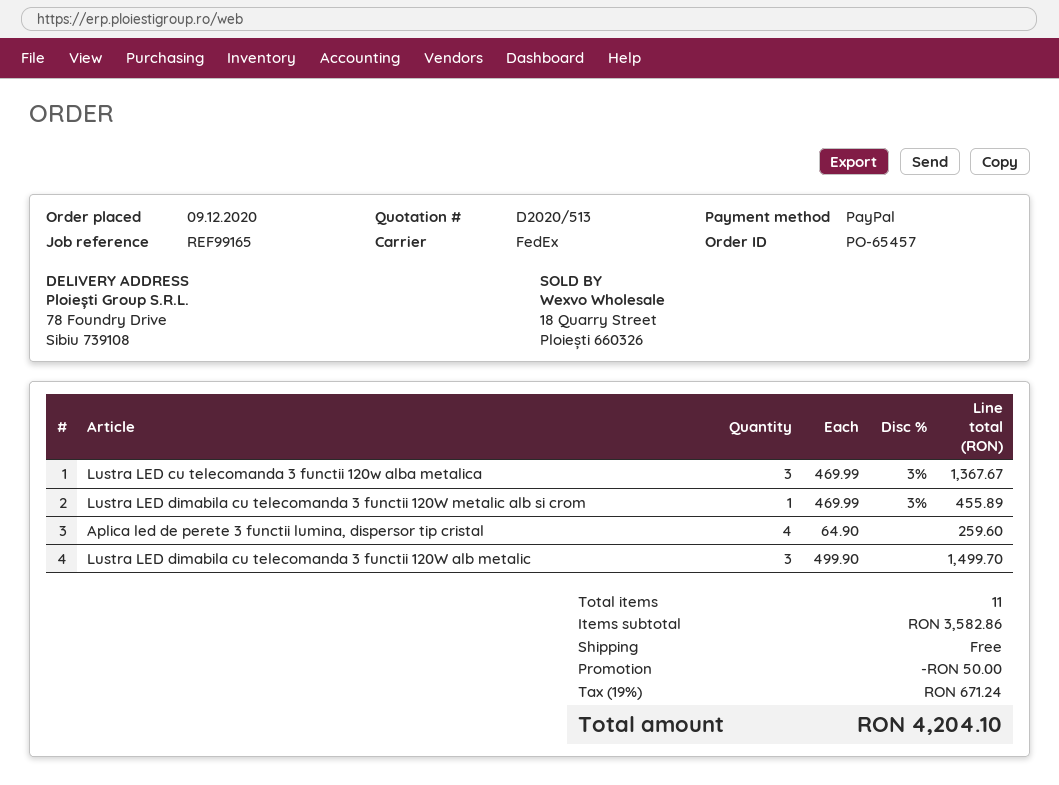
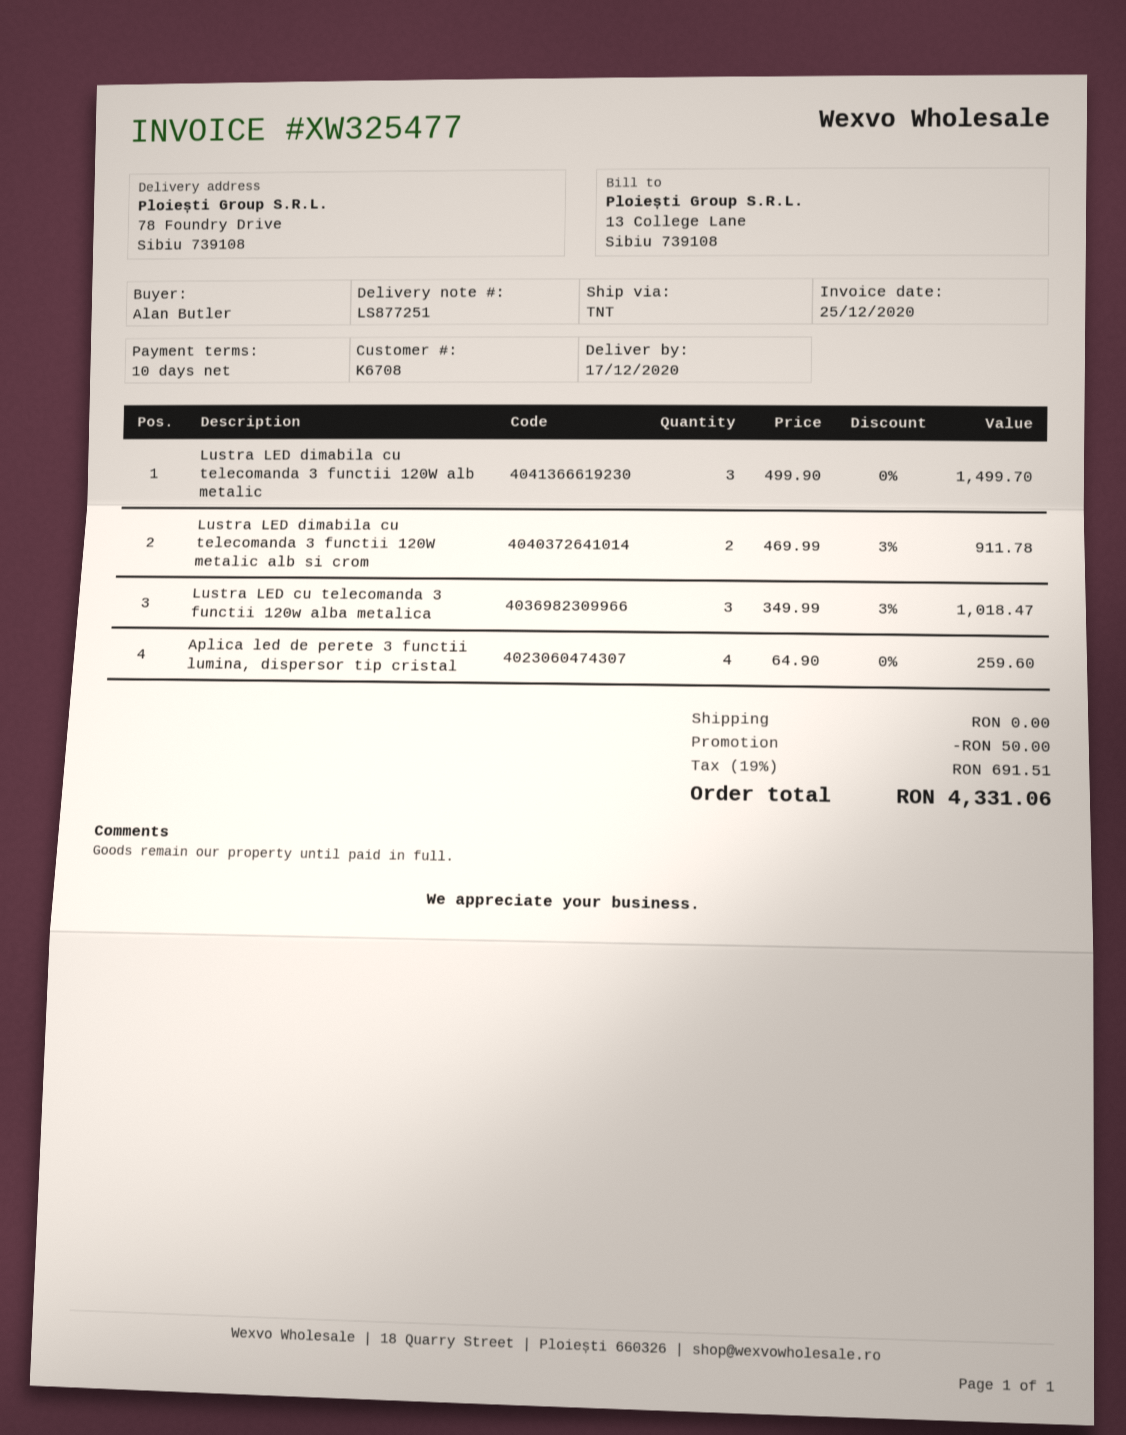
shipping method: FedEx -> TNT
Lustra LED cu telecomanda 3 functii 120w alba metalica: 3 x 469.99 - 3% = 1367.67 -> 3 x 349.99 - 3% = 1018.47
Lustra LED dimabila cu telecomanda 3 functii 120W metalic alb si crom: 1 x 469.99 - 3% = 455.89 -> 2 x 469.99 - 3% = 911.78
tax: 19% = 671.24 -> 19% = 691.51
total: 4204.10 -> 4331.06

